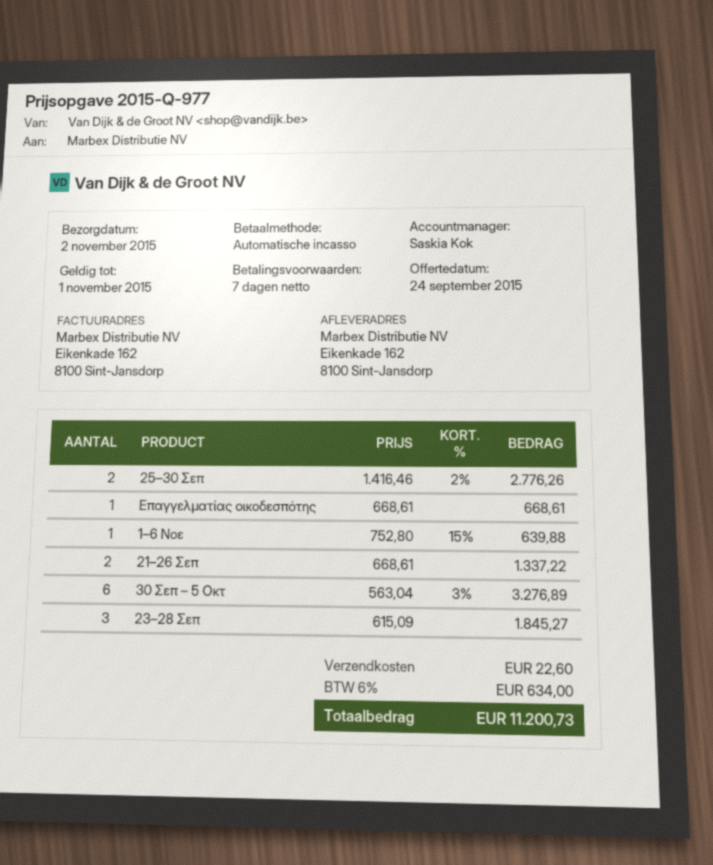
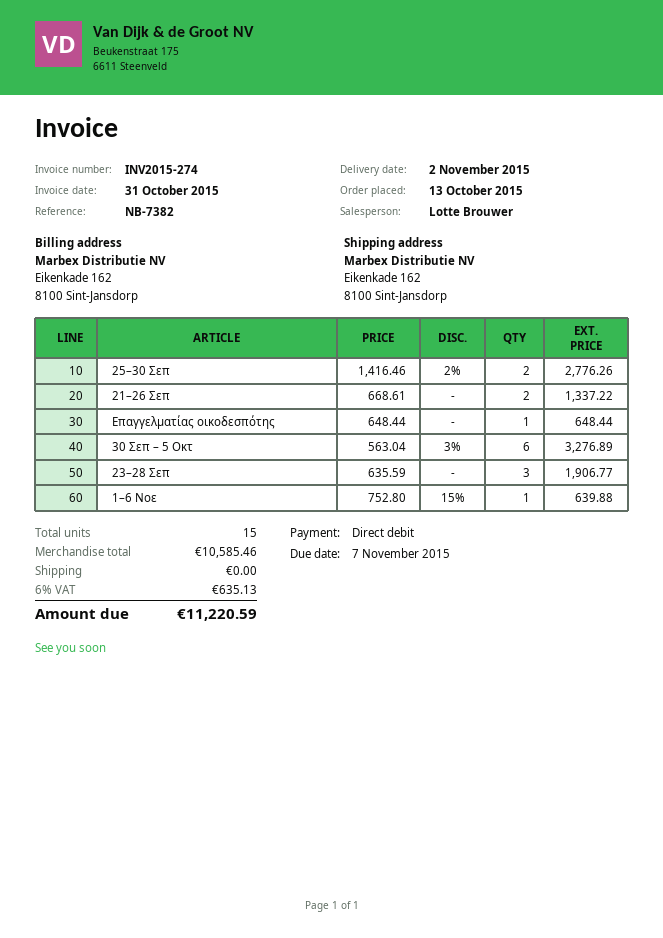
sales rep: Saskia Kok -> Lotte Brouwer
Επαγγελματίας οικοδεσπότης: 1 x 668.61 = 668.61 -> 1 x 648.44 = 648.44
23–28 Σεπ: 3 x 615.09 = 1845.27 -> 3 x 635.59 = 1906.77
shipping: 22.60 -> 0.00
tax: 6% = 634.00 -> 6% = 635.13
total: 11200.73 -> 11220.59

